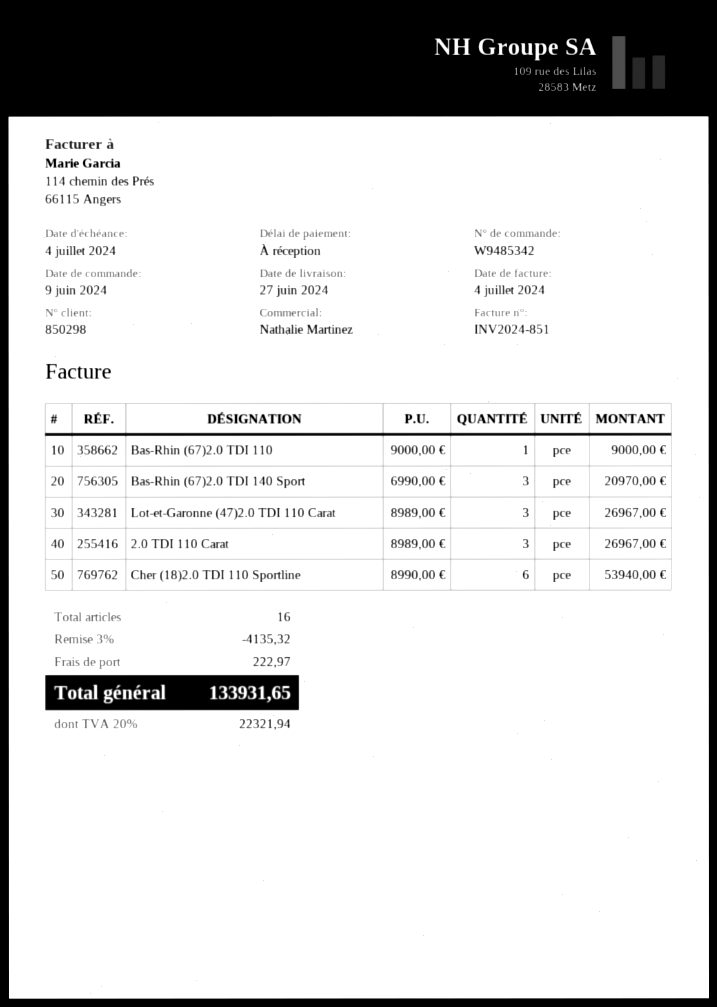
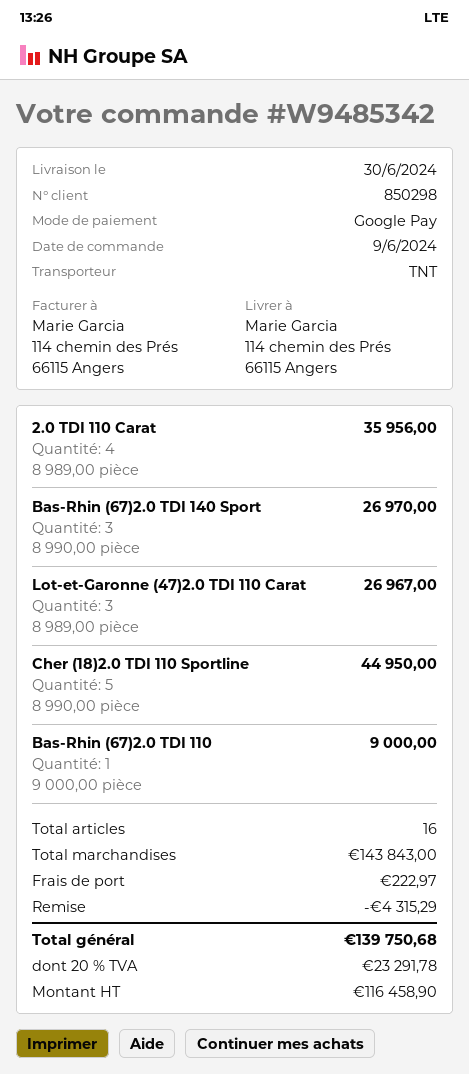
delivery date: 2024-06-27 -> 2024-06-30
Bas-Rhin (67)2.0 TDI 140 Sport: 3 x 6990.00 = 20970.00 -> 3 x 8990.00 = 26970.00
2.0 TDI 110 Carat: 3 x 8989.00 = 26967.00 -> 4 x 8989.00 = 35956.00
Cher (18)2.0 TDI 110 Sportline: 6 x 8990.00 = 53940.00 -> 5 x 8990.00 = 44950.00
discount: 4135.32 -> 4315.29
tax: 20% = 22321.94 -> 20% = 23291.78
total: 133931.65 -> 139750.68

